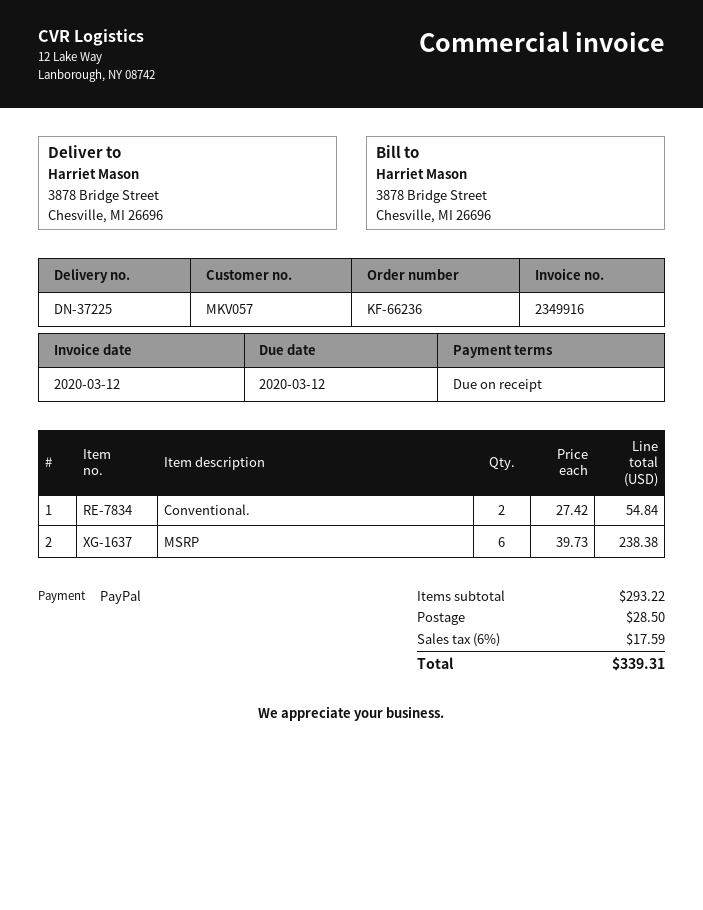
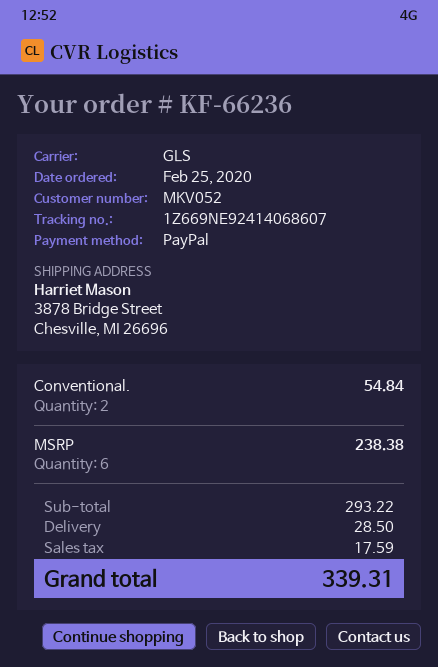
customer number: MKV057 -> MKV052

